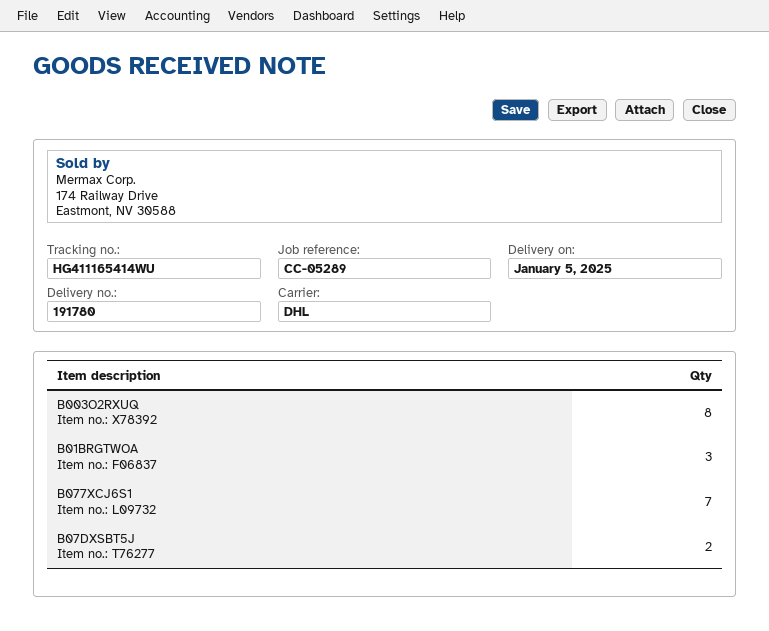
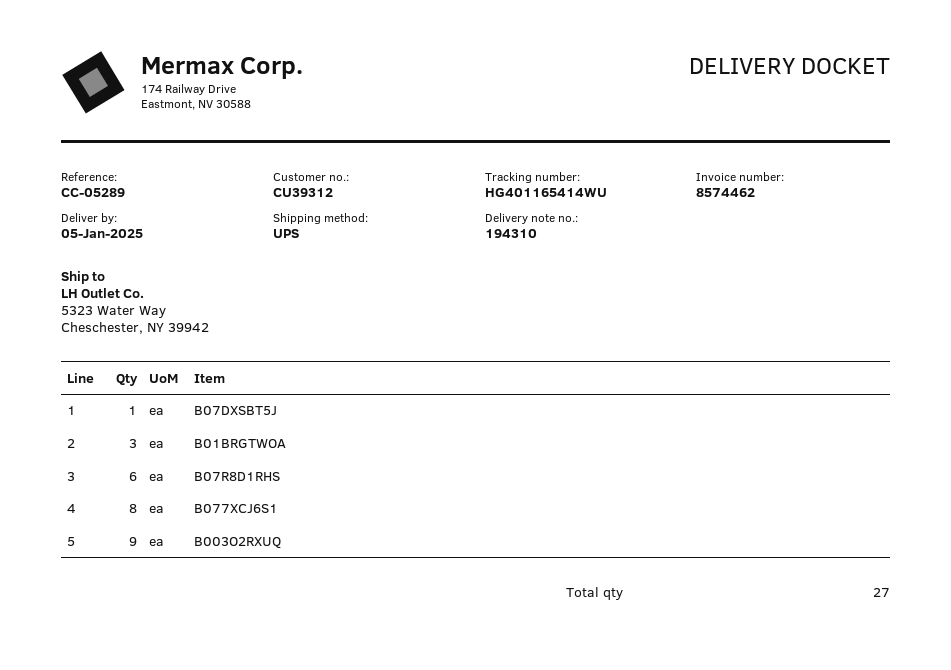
delivery note number: 191780 -> 194310
shipping method: DHL -> UPS
tracking number: HG411165414WU -> HG401165414WU
B003O2RXUQ: 8 -> 9
B077XCJ6S1: 7 -> 8
B07DXSBT5J: 2 -> 1
B07R8D1RHS: none -> 6

